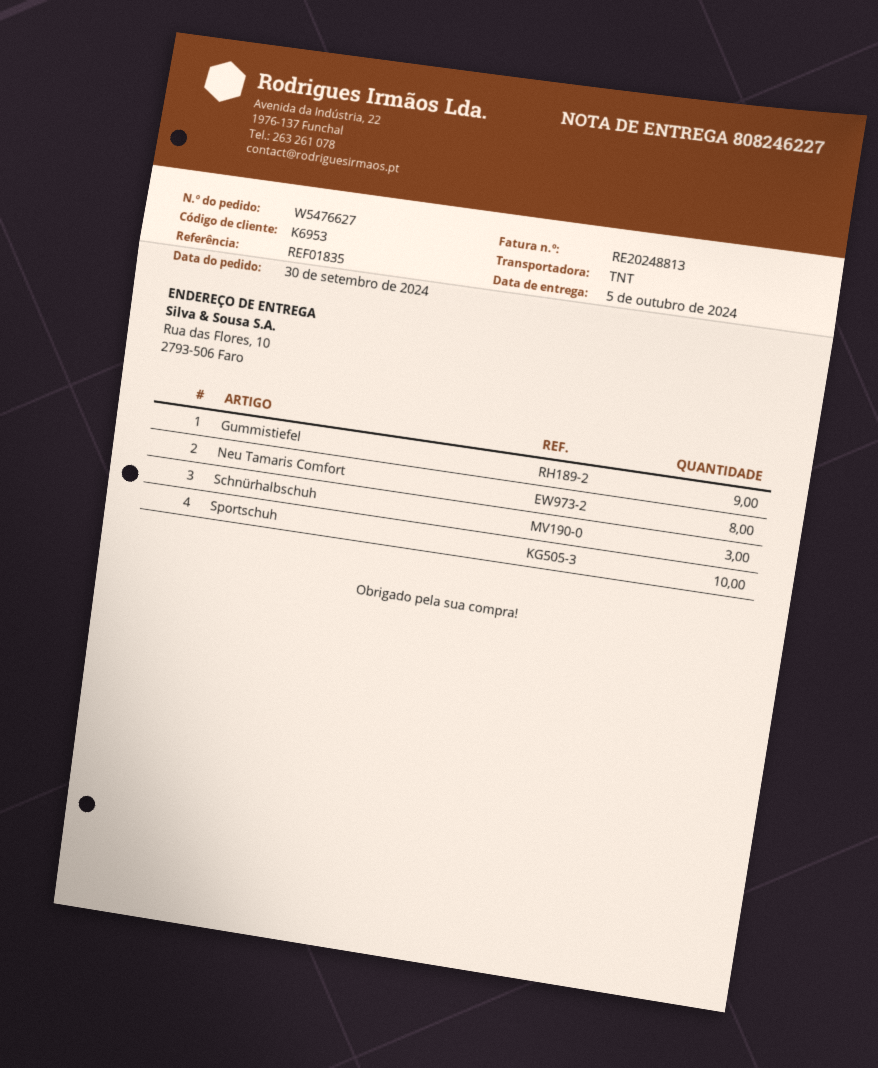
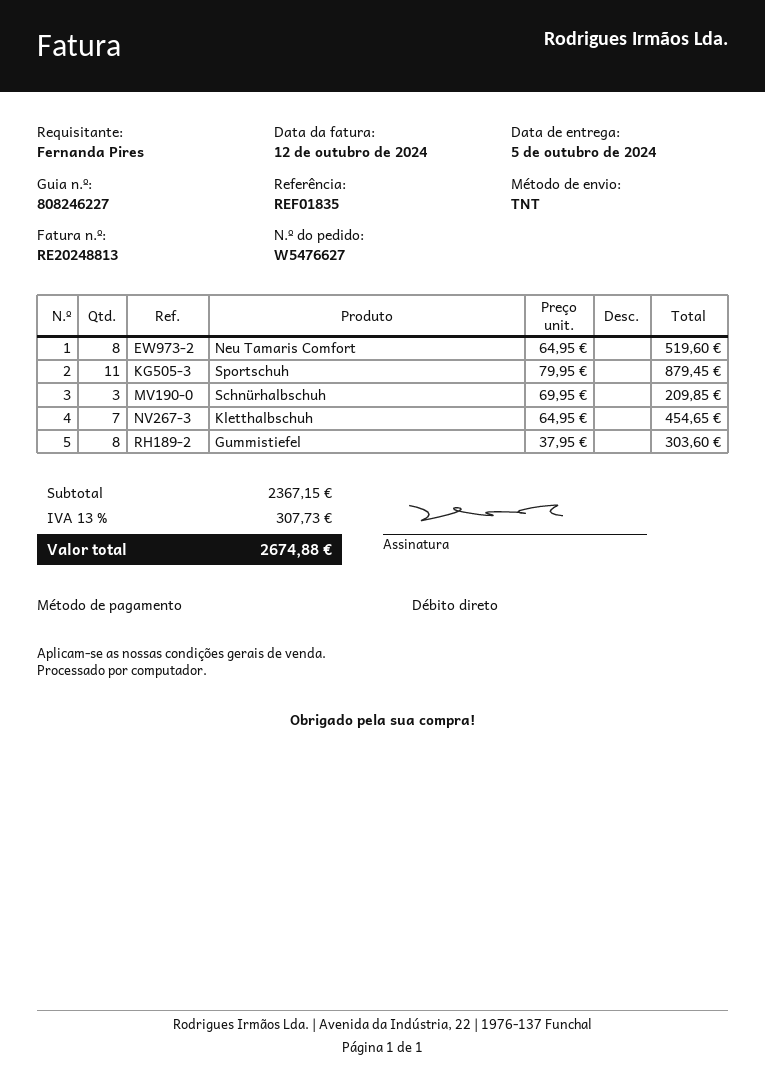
Gummistiefel: 9 -> 8
Sportschuh: 10 -> 11
Kletthalbschuh: none -> 7

